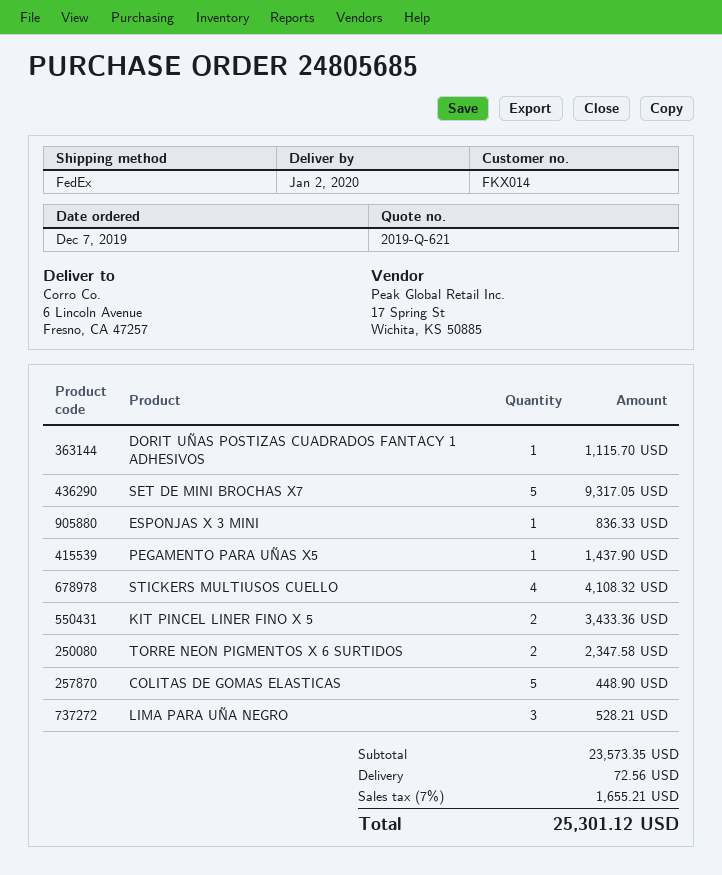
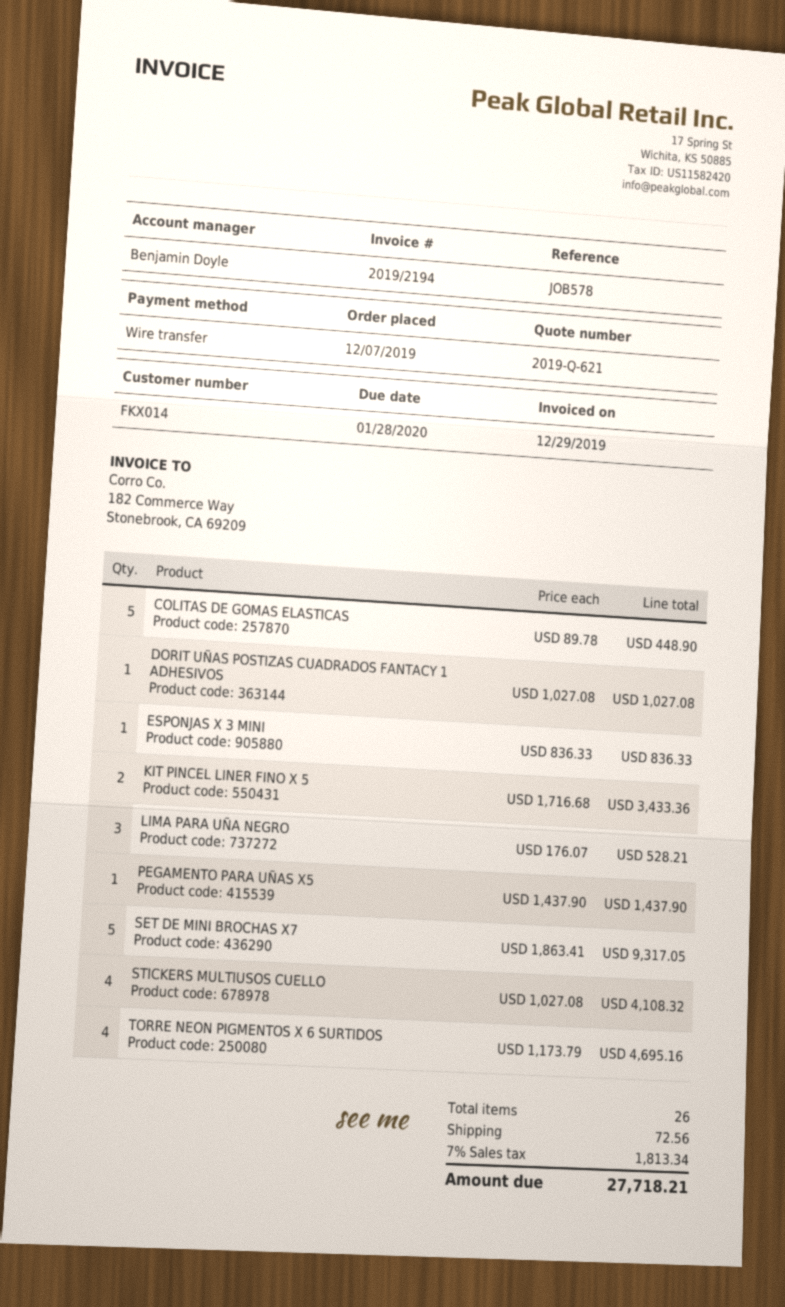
DORIT UÑAS POSTIZAS CUADRADOS FANTACY 1 ADHESIVOS: 1 for 1115.70 -> 1 for 1027.08
TORRE NEON PIGMENTOS X 6 SURTIDOS: 2 for 2347.58 -> 4 for 4695.16
tax: 7% = 1655.21 -> 7% = 1813.34
total: 25301.12 -> 27718.21

